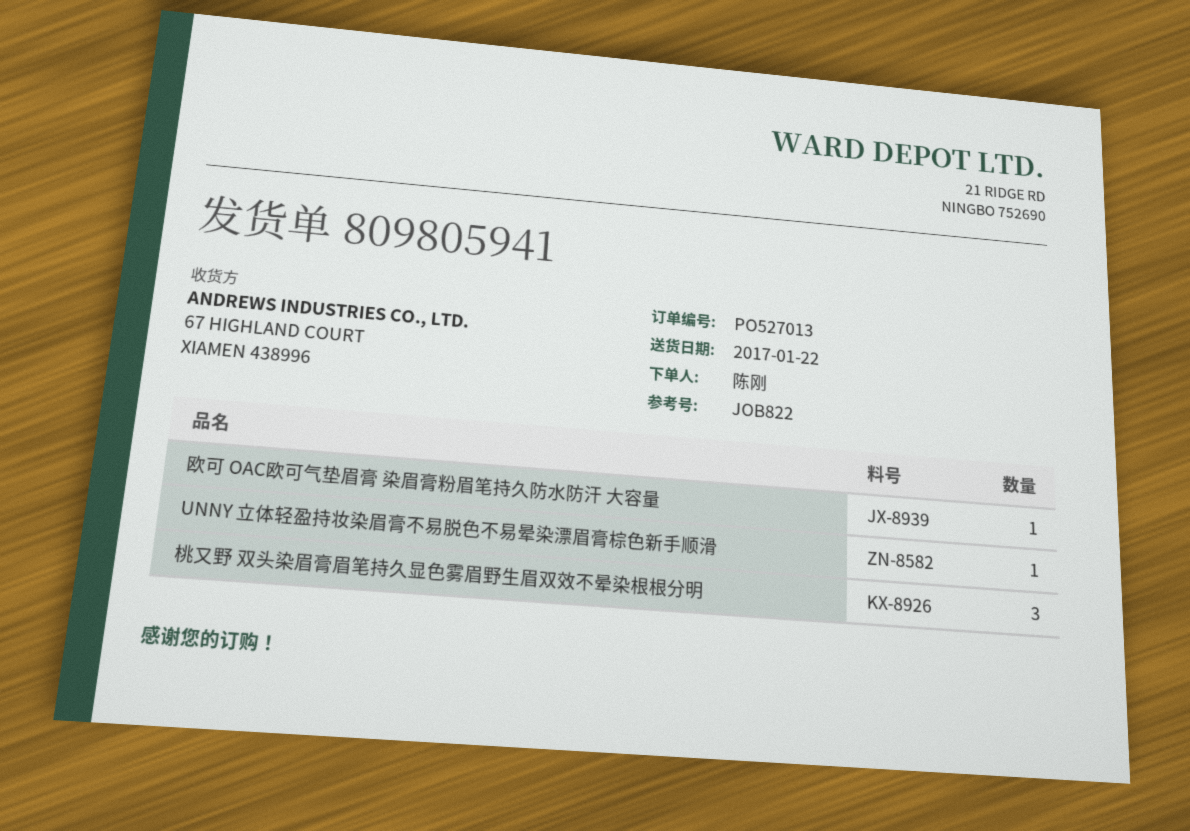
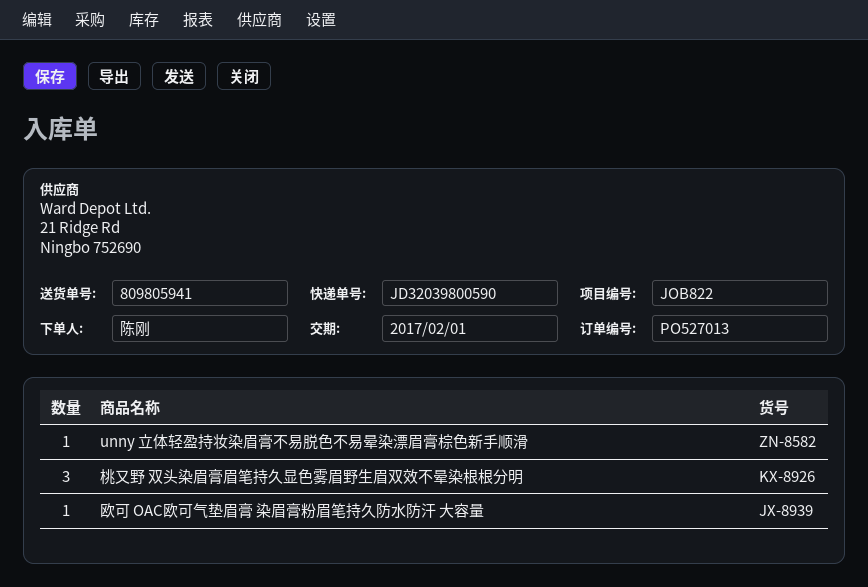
delivery date: 2017-01-22 -> 2017-02-01

